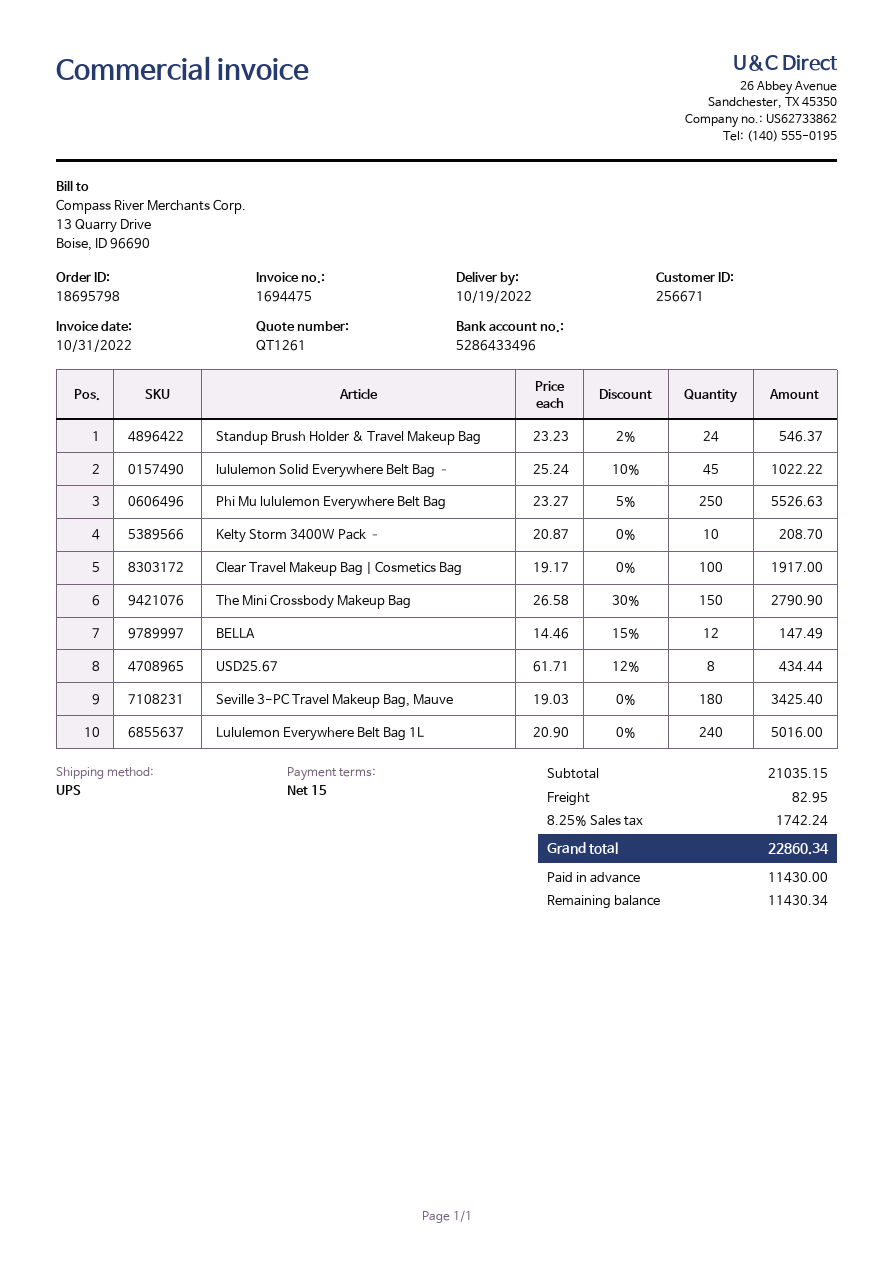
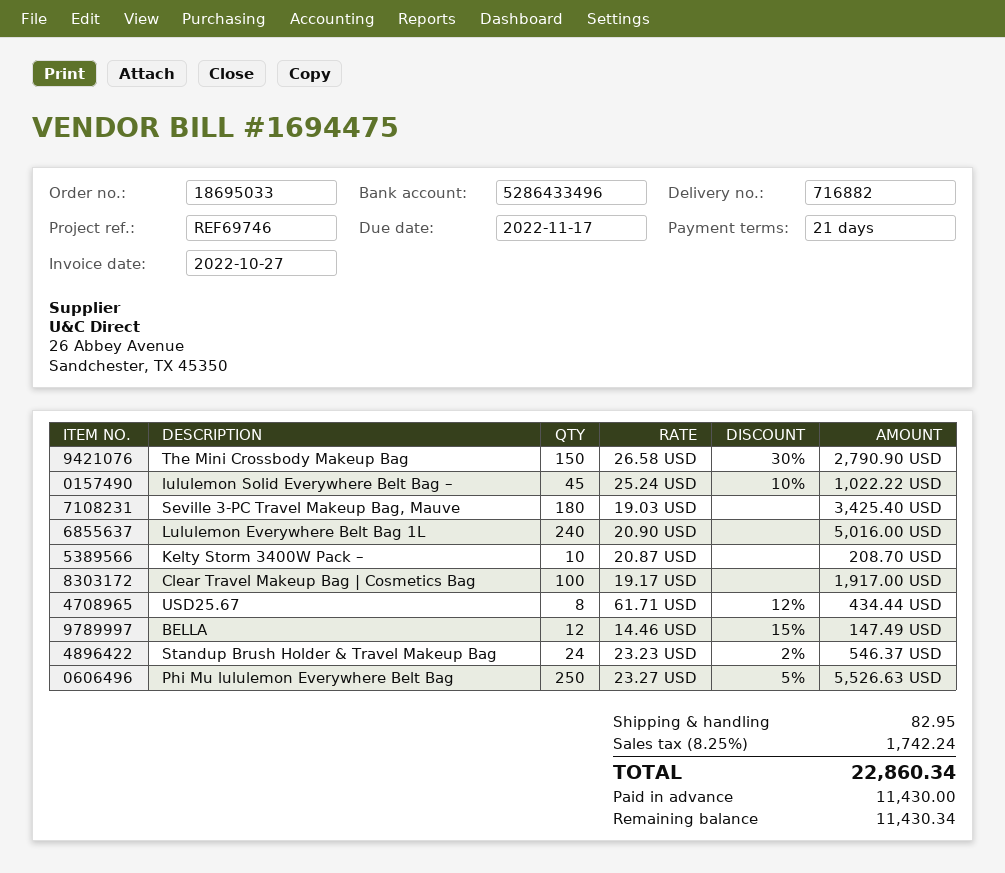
order number: 18695798 -> 18695033
invoice date: 2022-10-31 -> 2022-10-27
payment terms: 15 days -> 21 days

